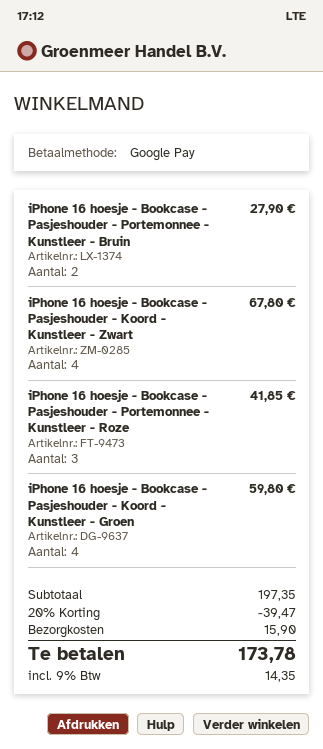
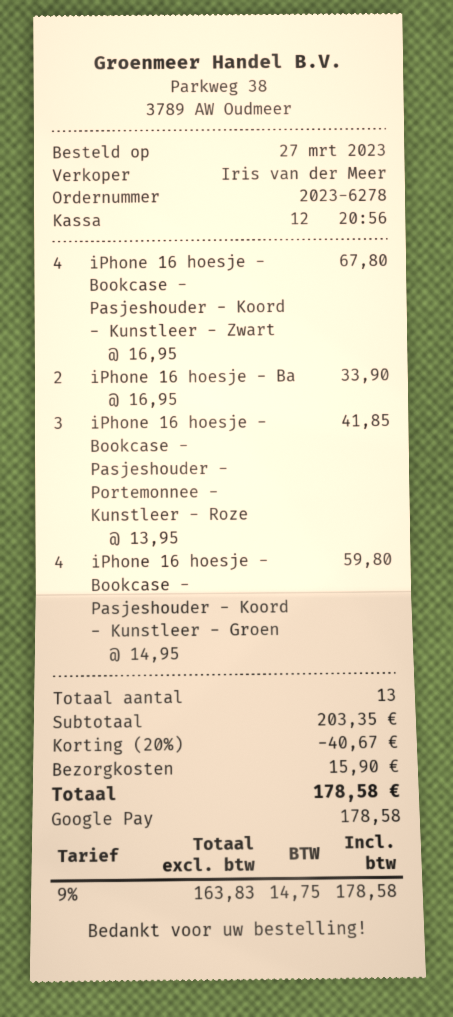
iPhone 16 hoesje - Bookcase - Pasjeshouder - Portemonnee - Kunstleer - Bruin: 2 for 27.90 -> none
iPhone 16 hoesje - Ba: none -> 2 for 33.90
subtotal: 197.35 -> 203.35
discount: 20% = 39.47 -> 20% = 40.67
tax: 9% = 14.35 -> 9% = 14.75
total: 173.78 -> 178.58

